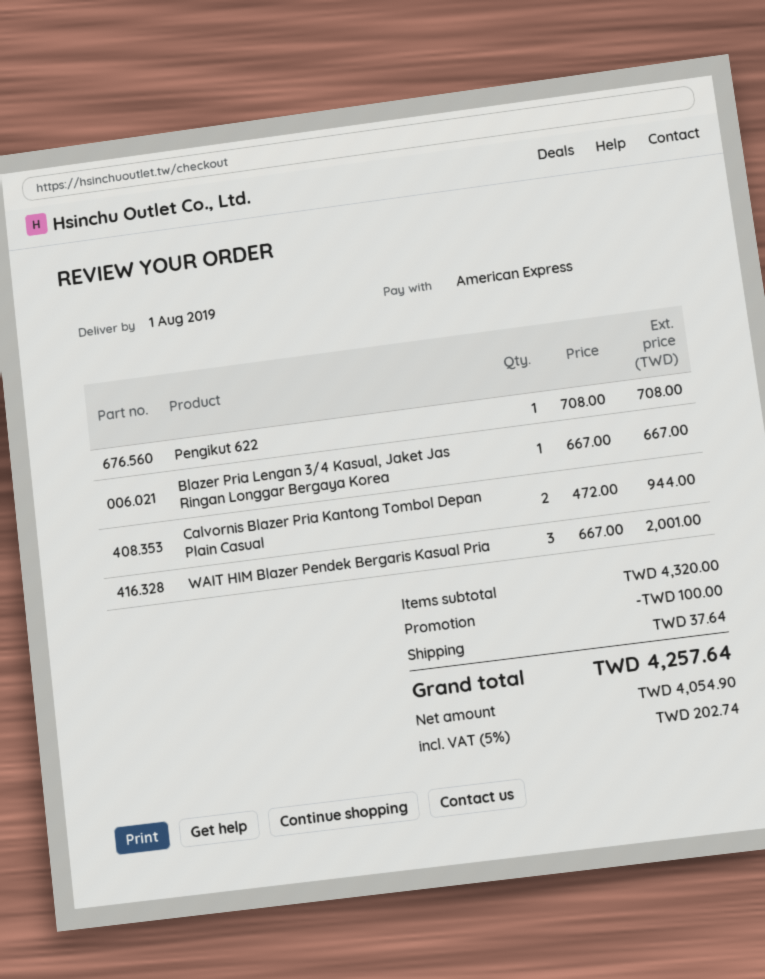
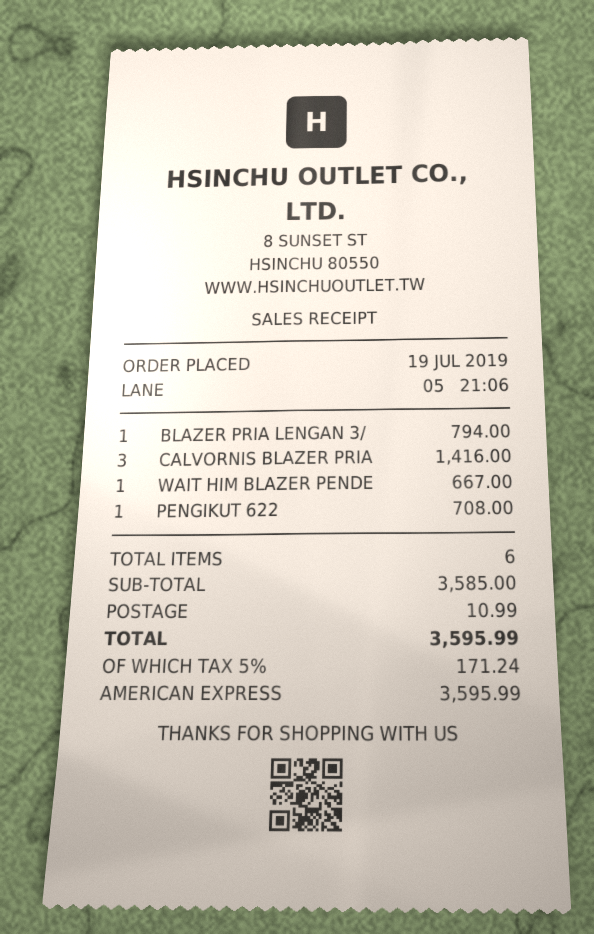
Blazer Pria Lengan 3/4 Kasual, Jaket Jas Ringan Longgar Bergaya Korea: 1 for 667.00 -> 1 for 794.00
Calvornis Blazer Pria Kantong Tombol Depan Plain Casual: 2 for 944.00 -> 3 for 1416.00
WAIT HIM Blazer Pendek Bergaris Kasual Pria: 3 for 2001.00 -> 1 for 667.00
subtotal: 4320.00 -> 3585.00
discount: 100.00 -> none
shipping: 37.64 -> 10.99
tax: 5% = 202.74 -> 5% = 171.24
total: 4257.64 -> 3595.99

